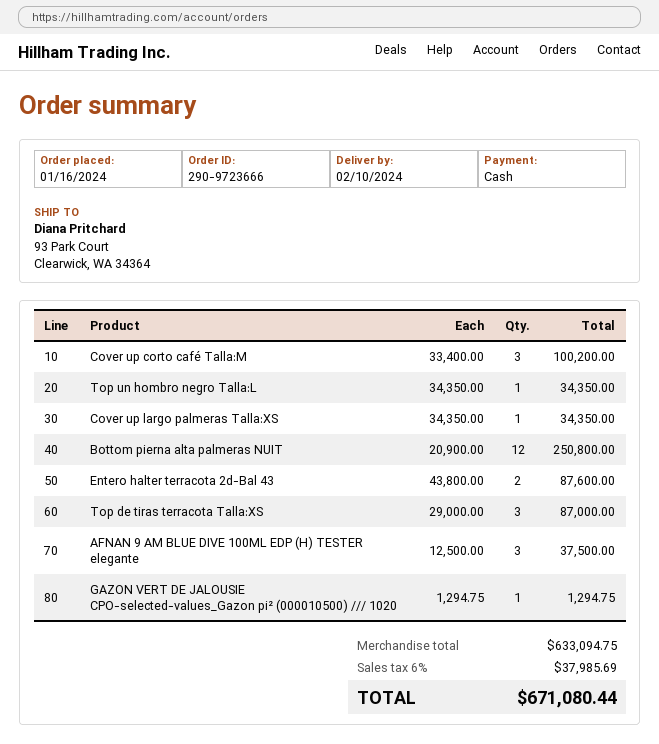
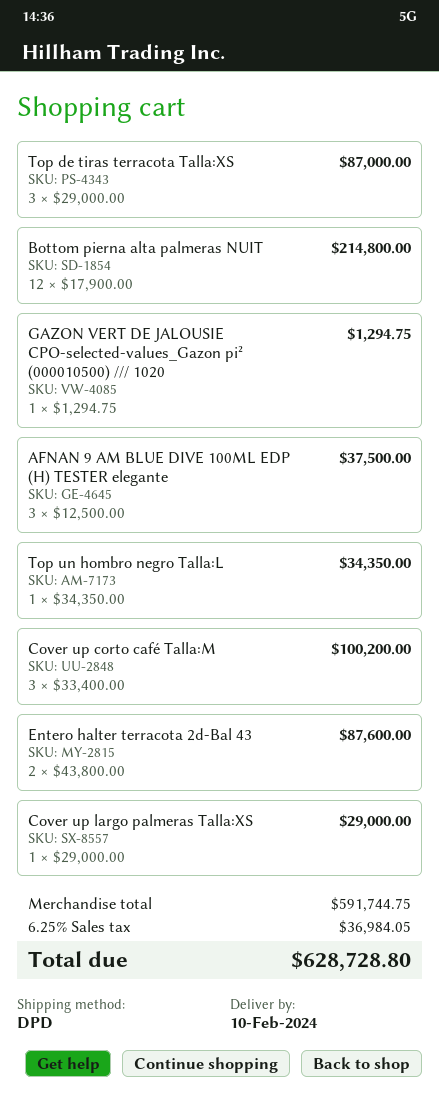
Cover up largo palmeras Talla:XS: 1 x 34350.00 = 34350.00 -> 1 x 29000.00 = 29000.00
Bottom pierna alta palmeras NUIT: 12 x 20900.00 = 250800.00 -> 12 x 17900.00 = 214800.00
subtotal: 633094.75 -> 591744.75
tax: 6% = 37985.69 -> 6.25% = 36984.05
total: 671080.44 -> 628728.80

